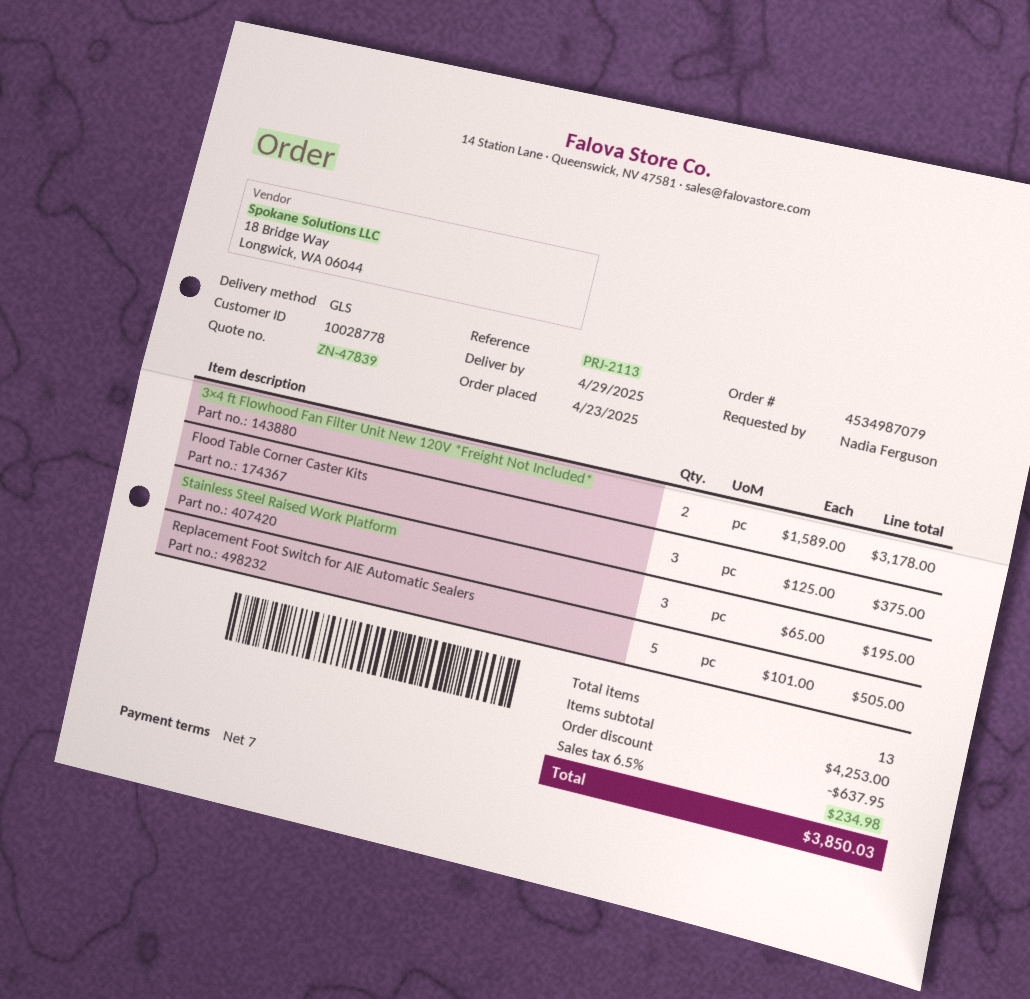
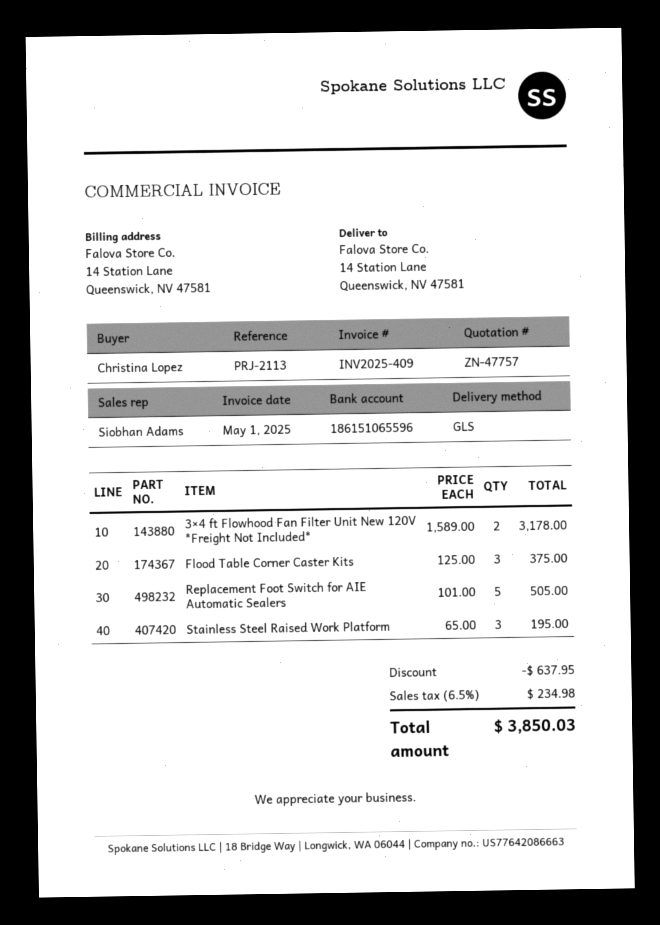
quote number: ZN-47839 -> ZN-47757
ordered by: Nadia Ferguson -> Christina Lopez

